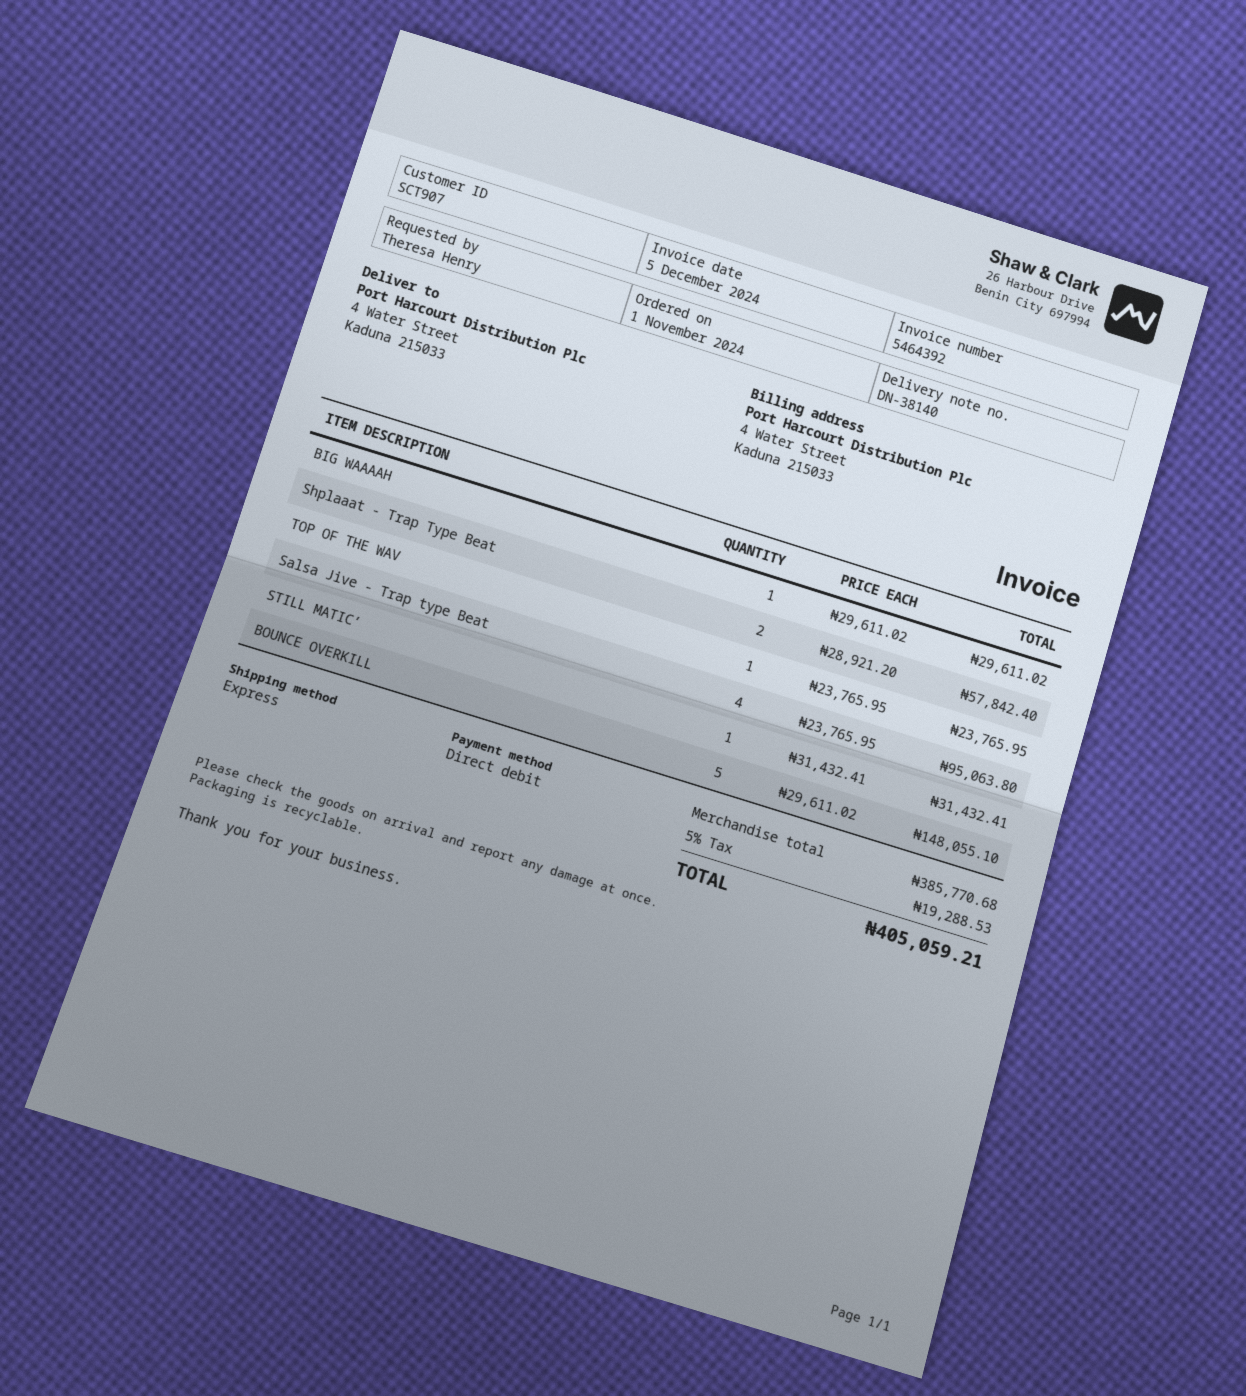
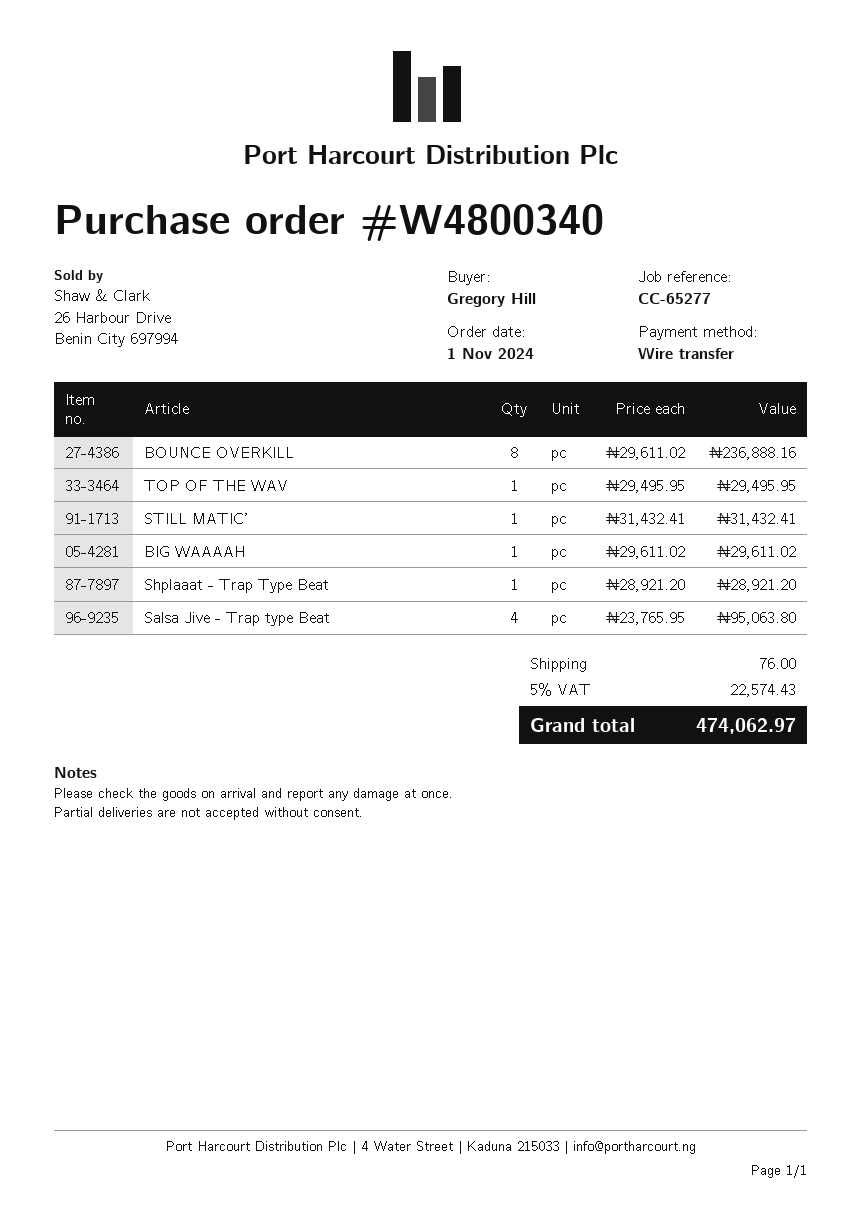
ordered by: Theresa Henry -> Gregory Hill
payment method: direct debit -> bank transfer
Shplaaat - Trap Type Beat: 2 x 28921.20 = 57842.40 -> 1 x 28921.20 = 28921.20
TOP OF THE WAV: 1 x 23765.95 = 23765.95 -> 1 x 29495.95 = 29495.95
BOUNCE OVERKILL: 5 x 29611.02 = 148055.10 -> 8 x 29611.02 = 236888.16
shipping: none -> 76.00
tax: 5% = 19288.53 -> 5% = 22574.43
total: 405059.21 -> 474062.97

